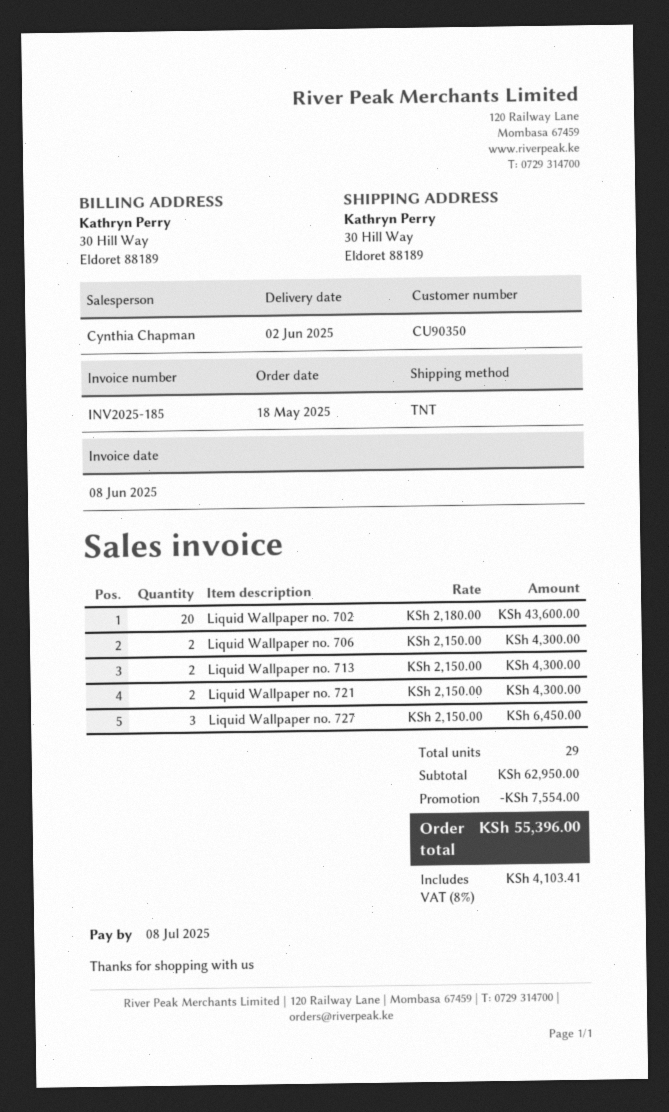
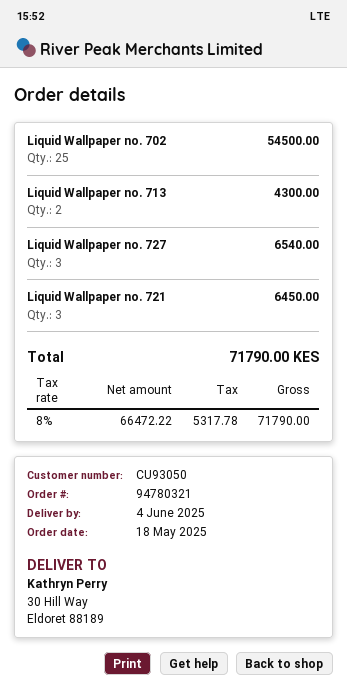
delivery date: 2025-06-02 -> 2025-06-04
customer number: CU90350 -> CU93050
Liquid Wallpaper no. 702: 20 for 43600.00 -> 25 for 54500.00
Liquid Wallpaper no. 706: 2 for 4300.00 -> none
Liquid Wallpaper no. 721: 2 for 4300.00 -> 3 for 6450.00
Liquid Wallpaper no. 727: 3 for 6450.00 -> 3 for 6540.00
discount: 7554.00 -> none
tax: 8% = 4103.41 -> 8% = 5317.78
total: 55396.00 -> 71790.00

